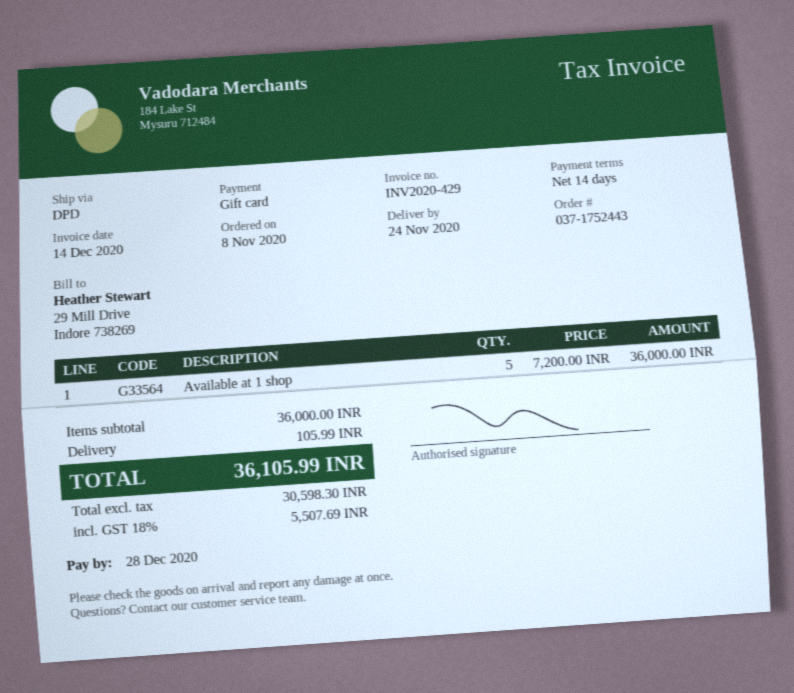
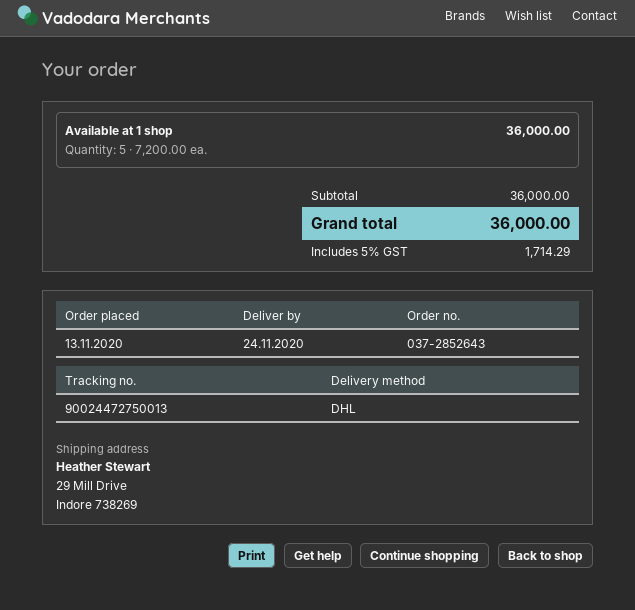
order number: 037-1752443 -> 037-2852643
order date: 2020-11-08 -> 2020-11-13
shipping method: DPD -> DHL
shipping: 105.99 -> none
tax: 18% = 5507.69 -> 5% = 1714.29
total: 36105.99 -> 36000.00

